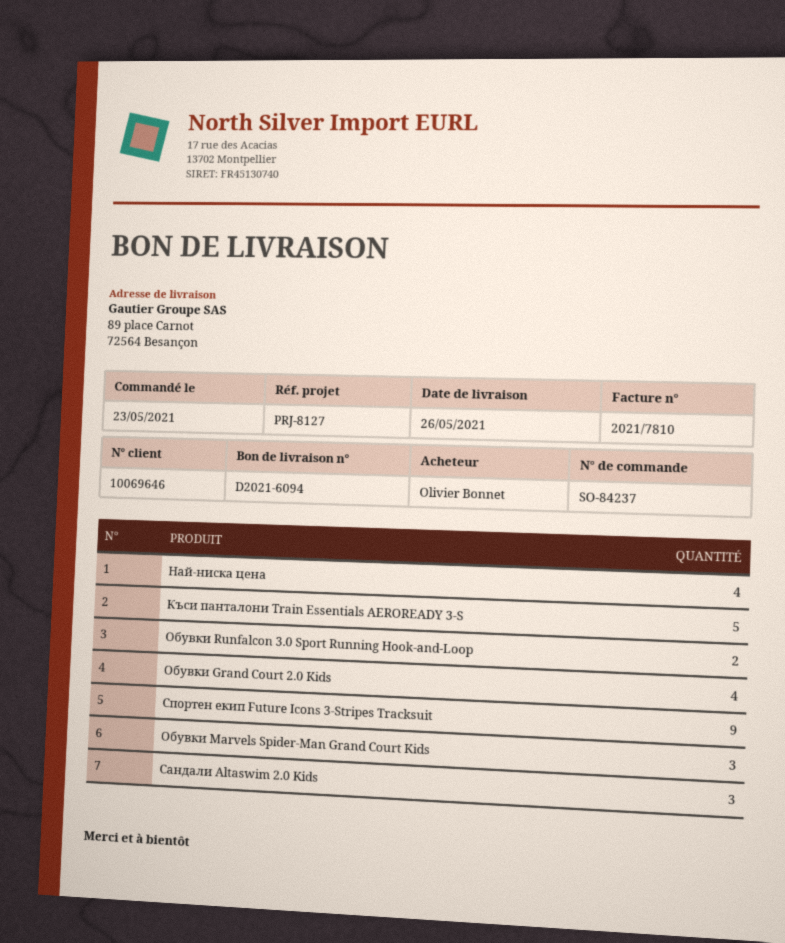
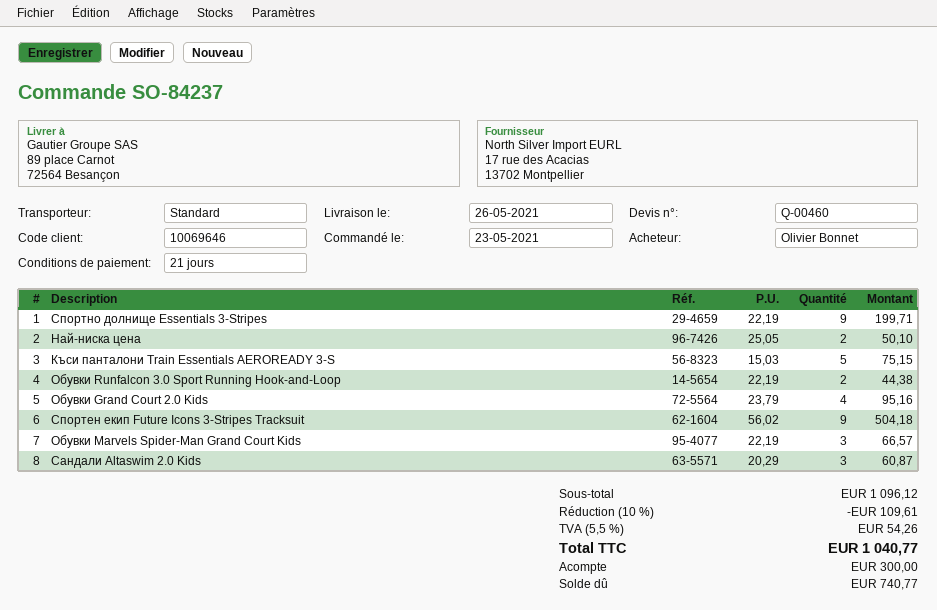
Най-ниска цена: 4 -> 2
Спортно долнище Essentials 3-Stripes: none -> 9

